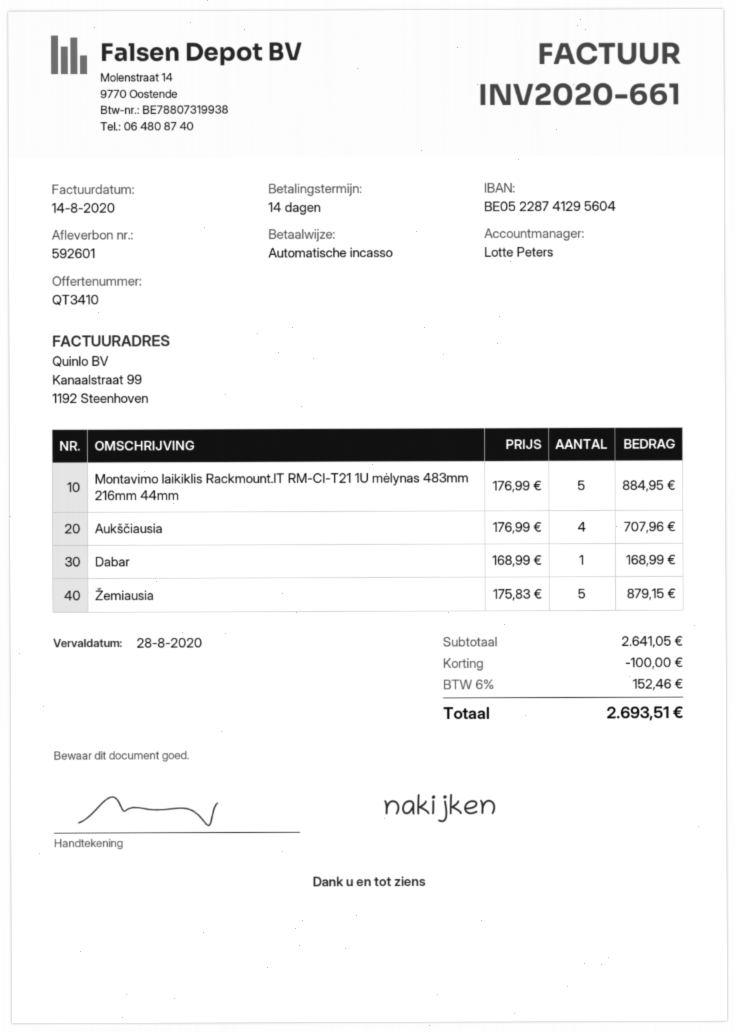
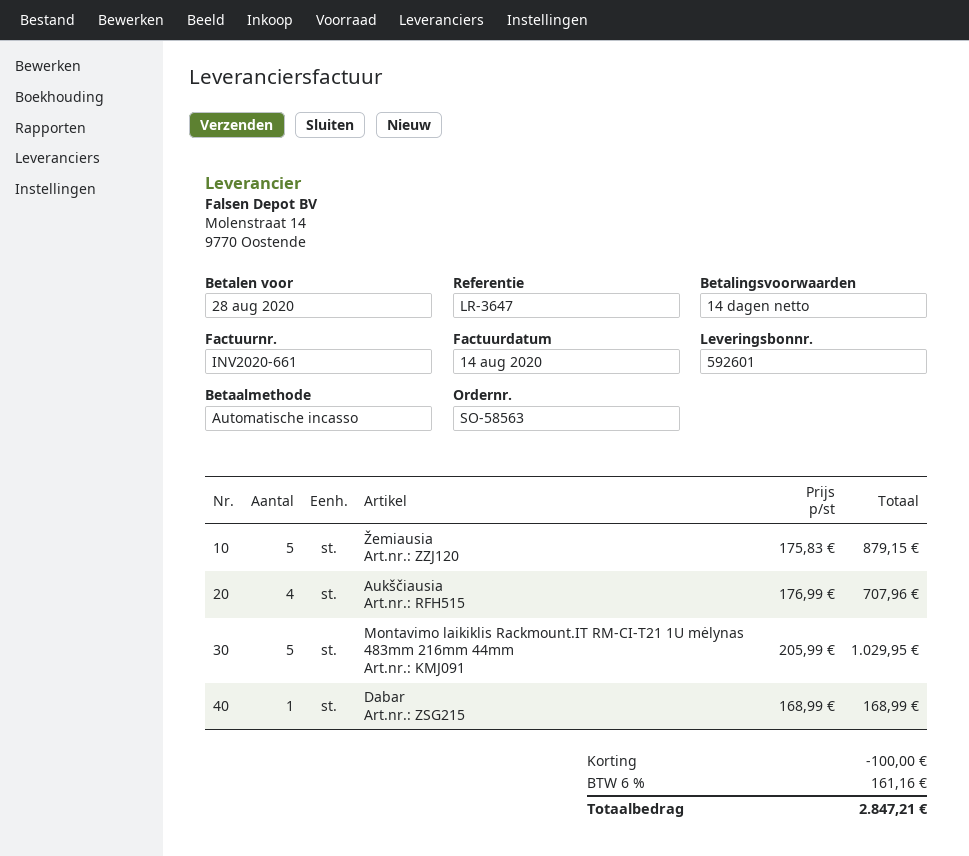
Montavimo laikiklis Rackmount.IT RM-CI-T21 1U mėlynas 483mm 216mm 44mm: 5 x 176.99 = 884.95 -> 5 x 205.99 = 1029.95
tax: 6% = 152.46 -> 6% = 161.16
total: 2693.51 -> 2847.21

